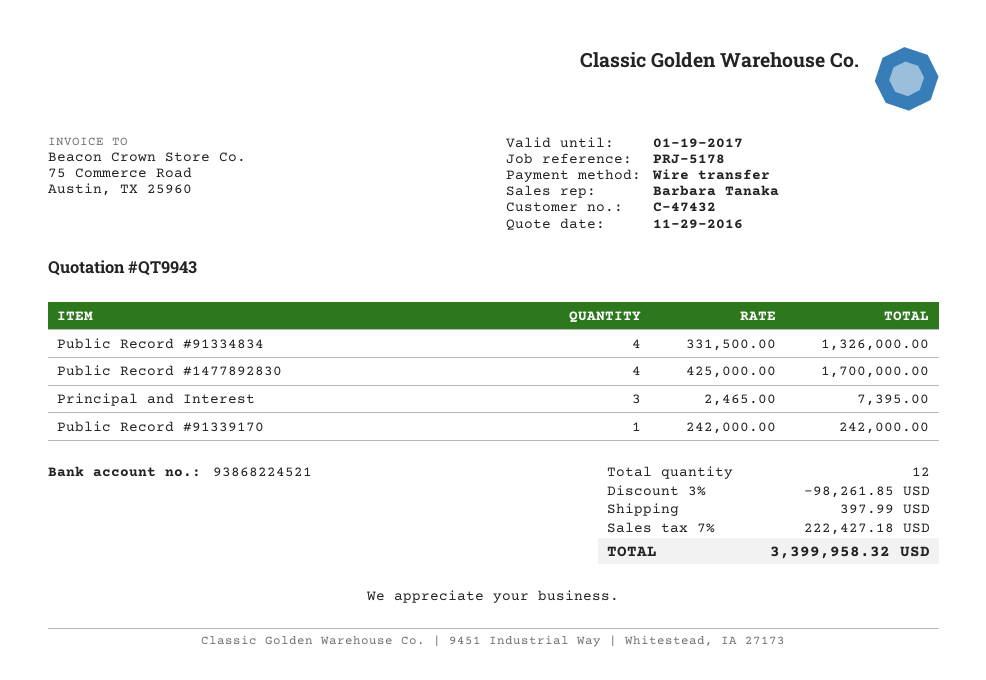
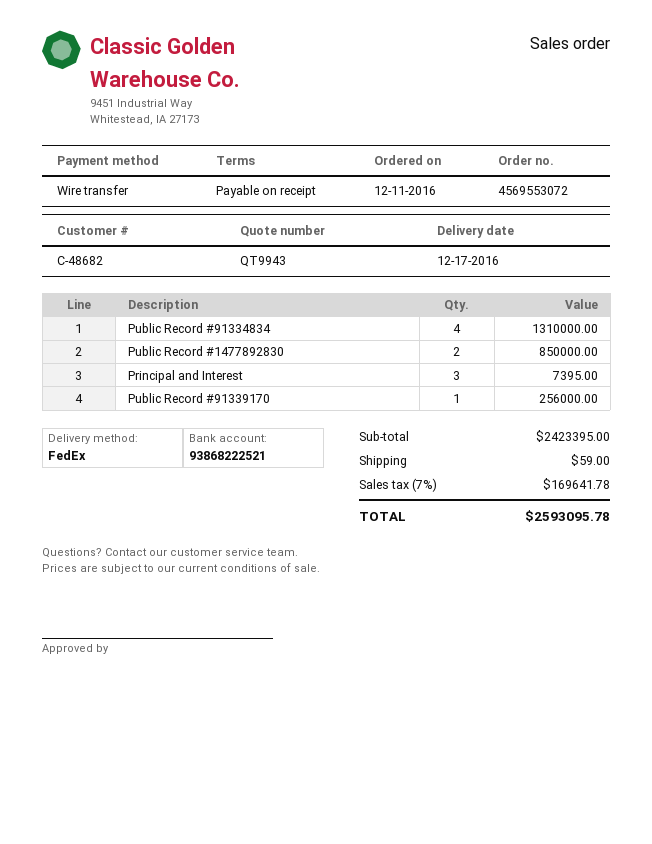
customer number: C-47432 -> C-48682
bank account: 93868224521 -> 93868222521
Public Record #91334834: 4 for 1326000.00 -> 4 for 1310000.00
Public Record #1477892830: 4 for 1700000.00 -> 2 for 850000.00
Public Record #91339170: 1 for 242000.00 -> 1 for 256000.00
discount: 3% = 98261.85 -> none
shipping: 397.99 -> 59.00
tax: 7% = 222427.18 -> 7% = 169641.78
total: 3399958.32 -> 2593095.78

